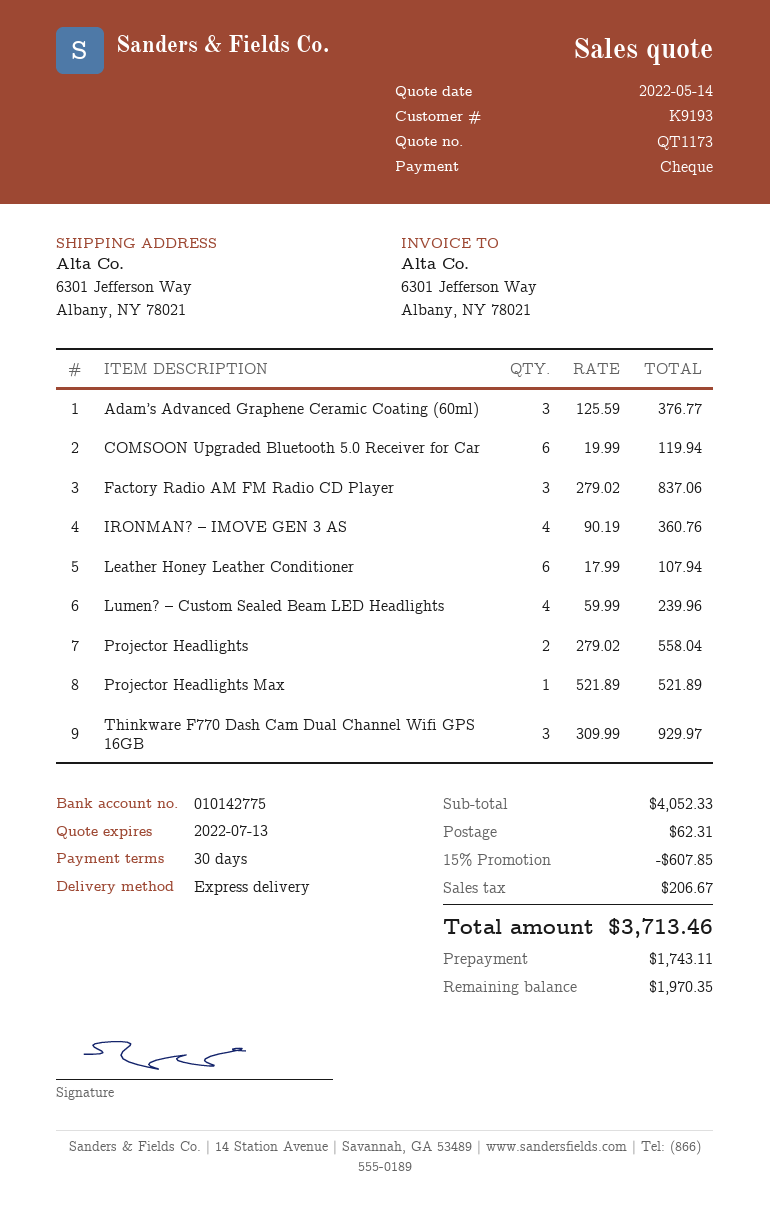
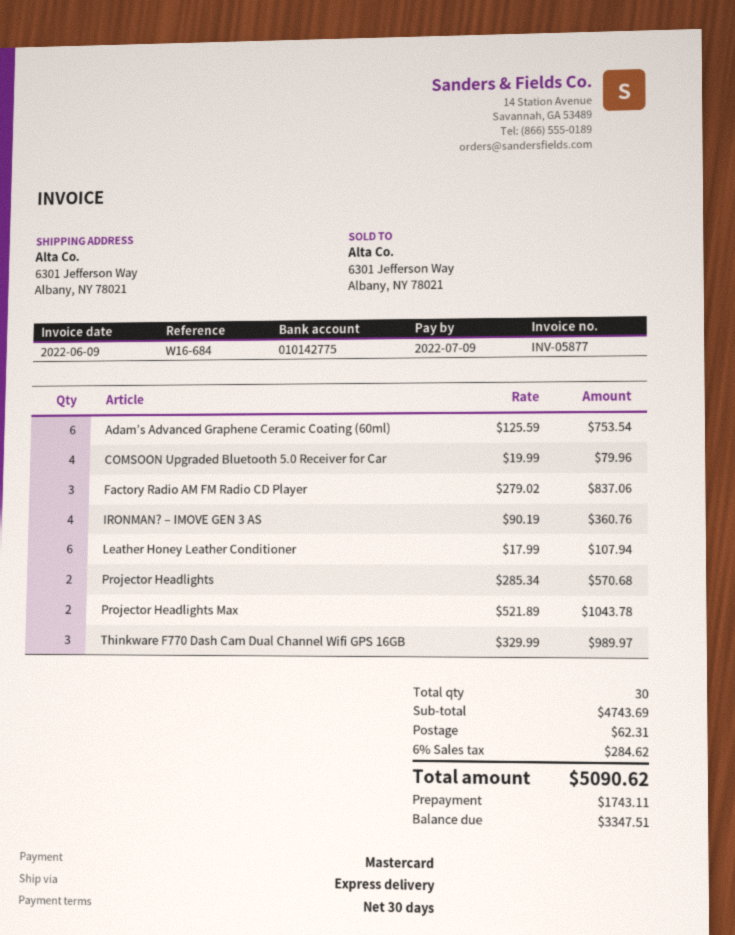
payment method: cheque -> Mastercard
Adam’s Advanced Graphene Ceramic Coating (60ml): 3 x 125.59 = 376.77 -> 6 x 125.59 = 753.54
COMSOON Upgraded Bluetooth 5.0 Receiver for Car: 6 x 19.99 = 119.94 -> 4 x 19.99 = 79.96
Lumen? – Custom Sealed Beam LED Headlights: 4 x 59.99 = 239.96 -> none
Projector Headlights: 2 x 279.02 = 558.04 -> 2 x 285.34 = 570.68
Projector Headlights Max: 1 x 521.89 = 521.89 -> 2 x 521.89 = 1043.78
Thinkware F770 Dash Cam Dual Channel Wifi GPS 16GB: 3 x 309.99 = 929.97 -> 3 x 329.99 = 989.97
subtotal: 4052.33 -> 4743.69
discount: 15% = 607.85 -> none
tax: 206.67 -> 284.62
total: 3713.46 -> 5090.62
balance: 1970.35 -> 3347.51

